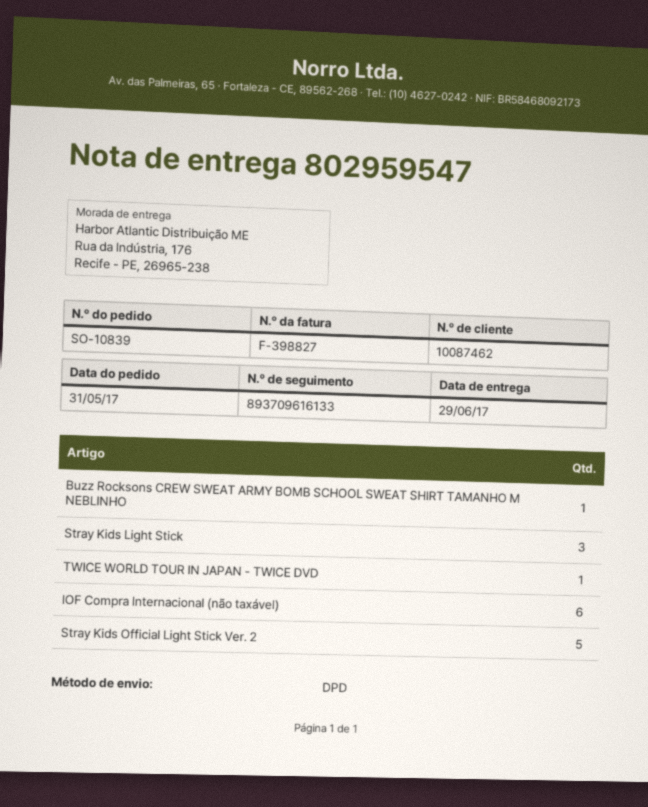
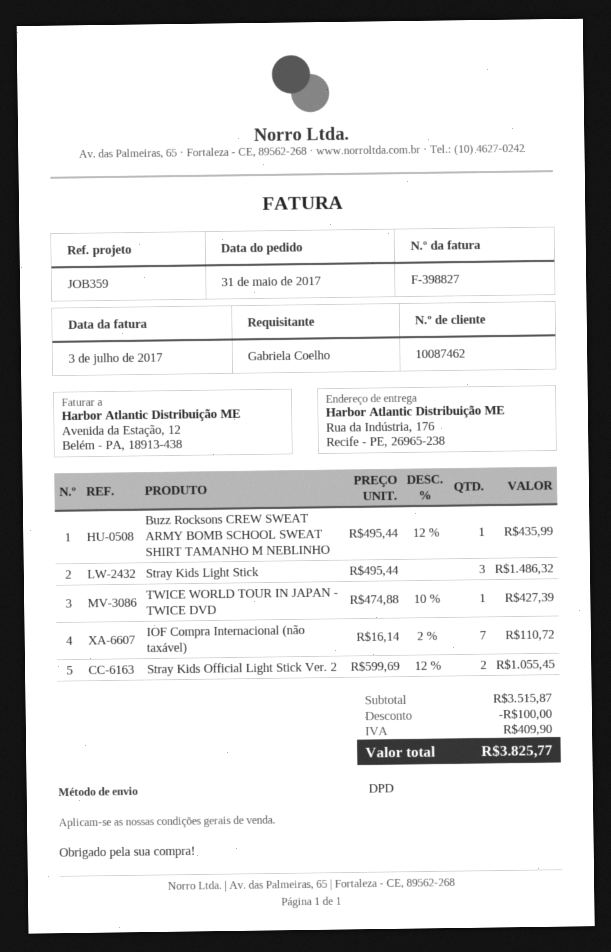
IOF Compra Internacional (não taxável): 6 -> 7
Stray Kids Official Light Stick Ver. 2: 5 -> 2

